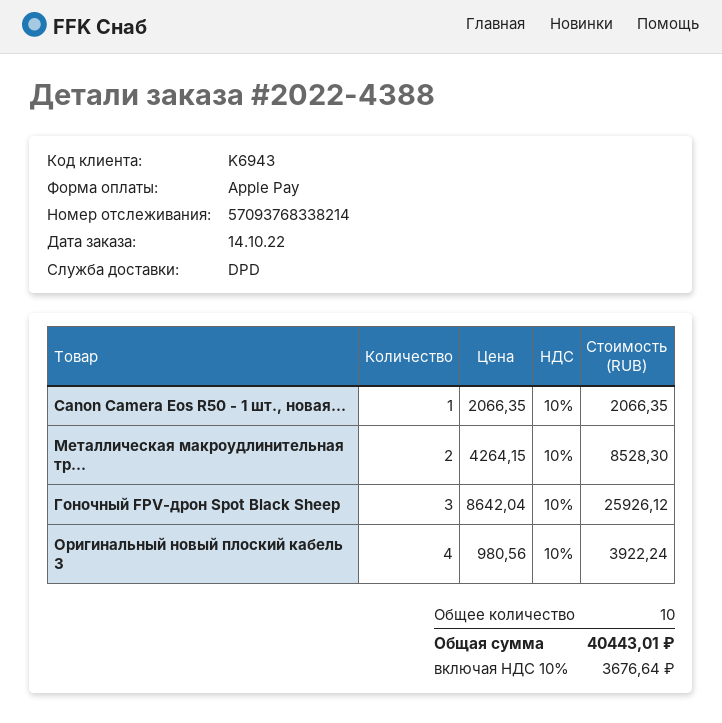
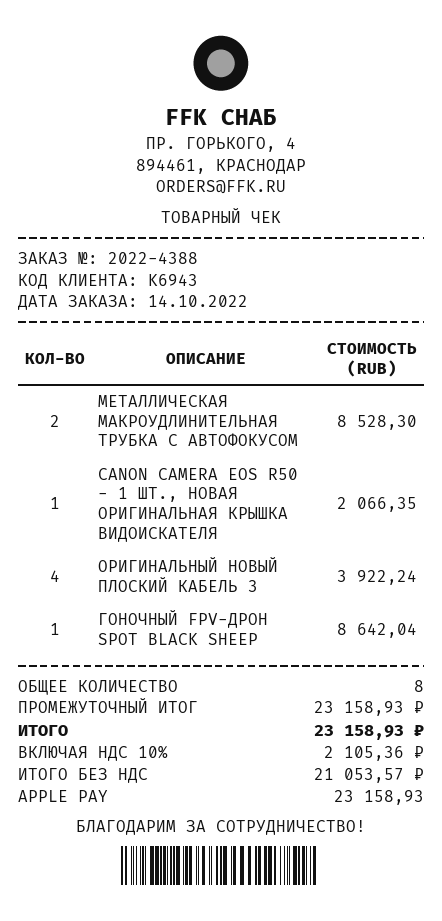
Гоночный FPV-дрон Spot Black Sheep: 3 for 25926.12 -> 1 for 8642.04
total quantity: 10 -> 8
tax: 10% = 3676.64 -> 10% = 2105.36
total: 40443.01 -> 23158.93

